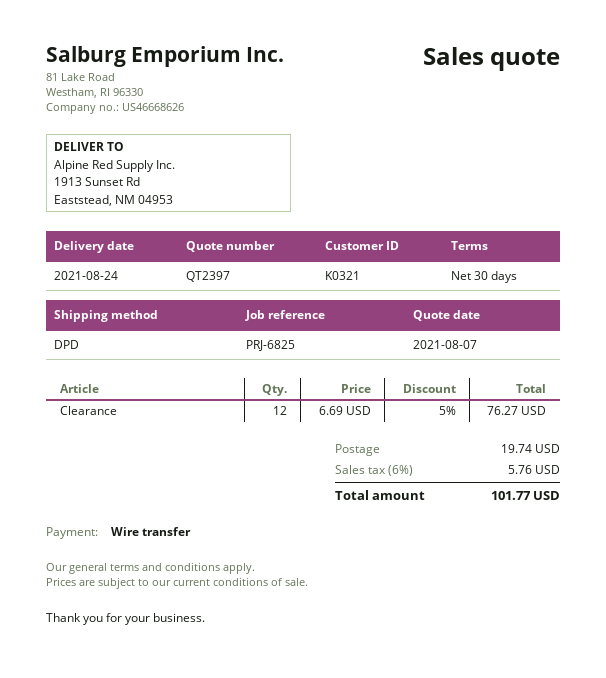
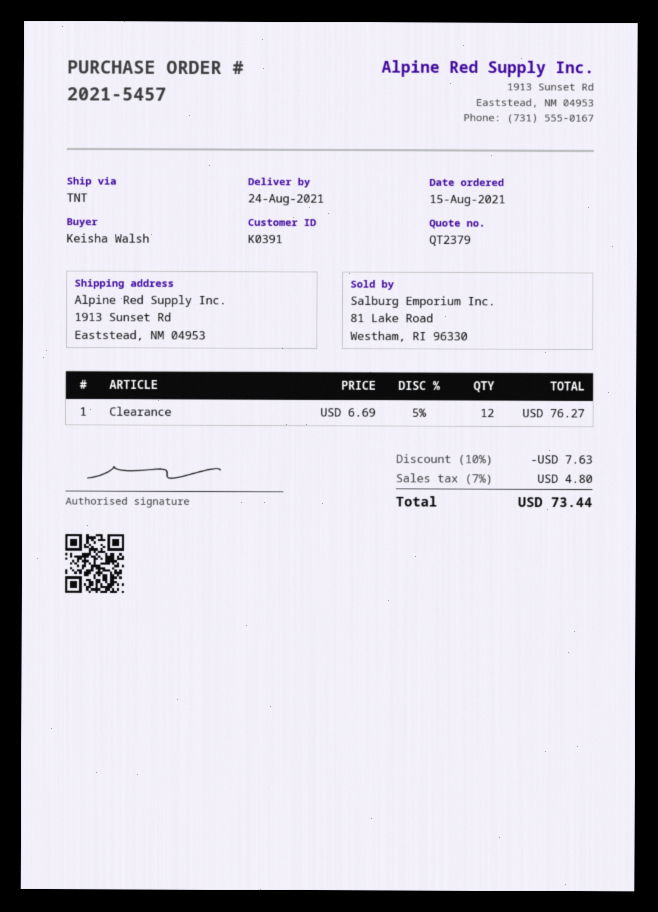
quote number: QT2397 -> QT2379
customer number: K0321 -> K0391
shipping method: DPD -> TNT
discount: none -> 10% = 7.63
shipping: 19.74 -> none
tax: 6% = 5.76 -> 7% = 4.80
total: 101.77 -> 73.44

